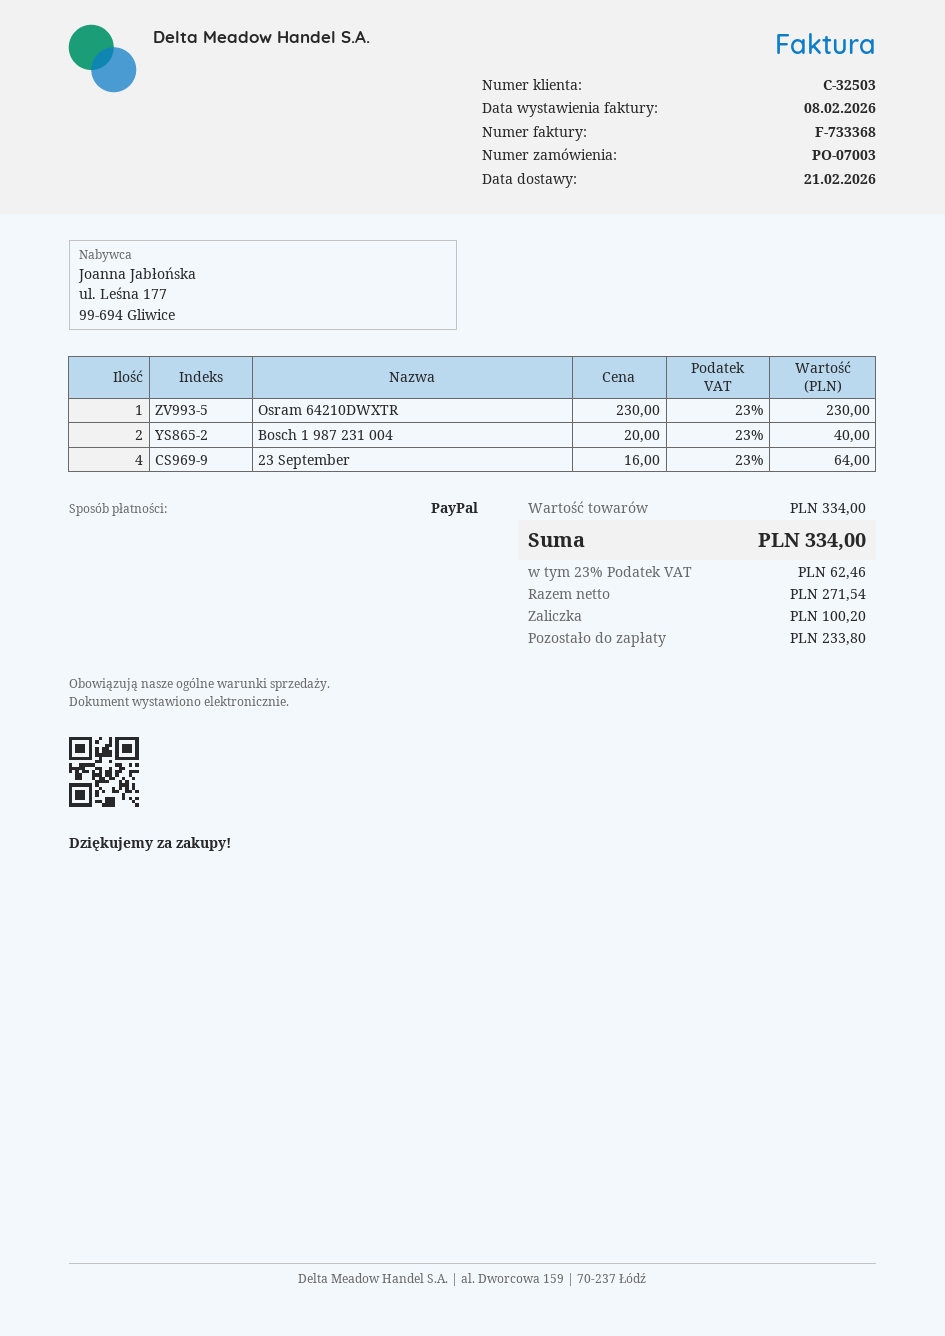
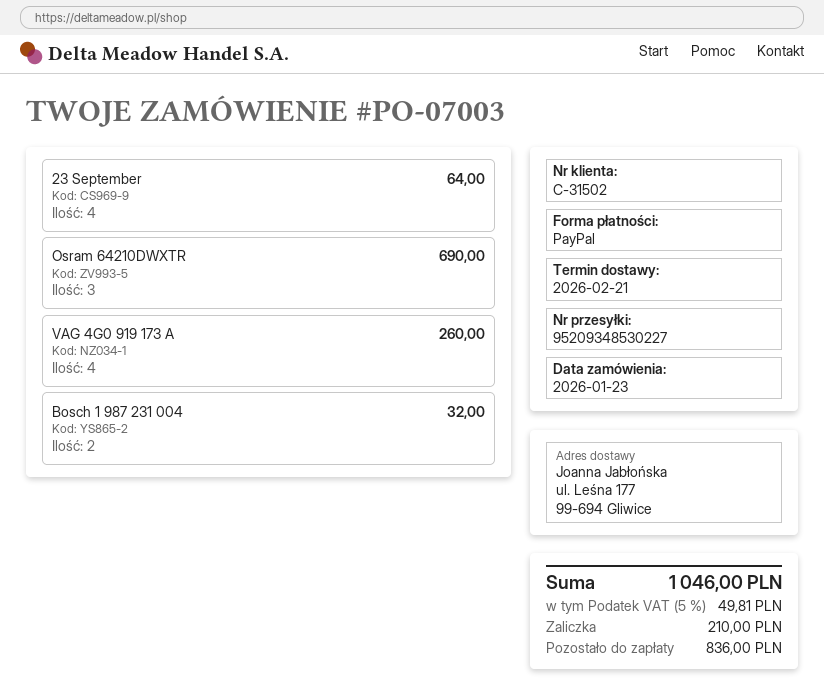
customer number: C-32503 -> C-31502
Osram 64210DWXTR: 1 for 230.00 -> 3 for 690.00
Bosch 1 987 231 004: 2 for 40.00 -> 2 for 32.00
VAG 4G0 919 173 A: none -> 4 for 260.00
tax: 23% = 62.46 -> 5% = 49.81
total: 334.00 -> 1046.00
deposit: 100.20 -> 210.00
balance: 233.80 -> 836.00

